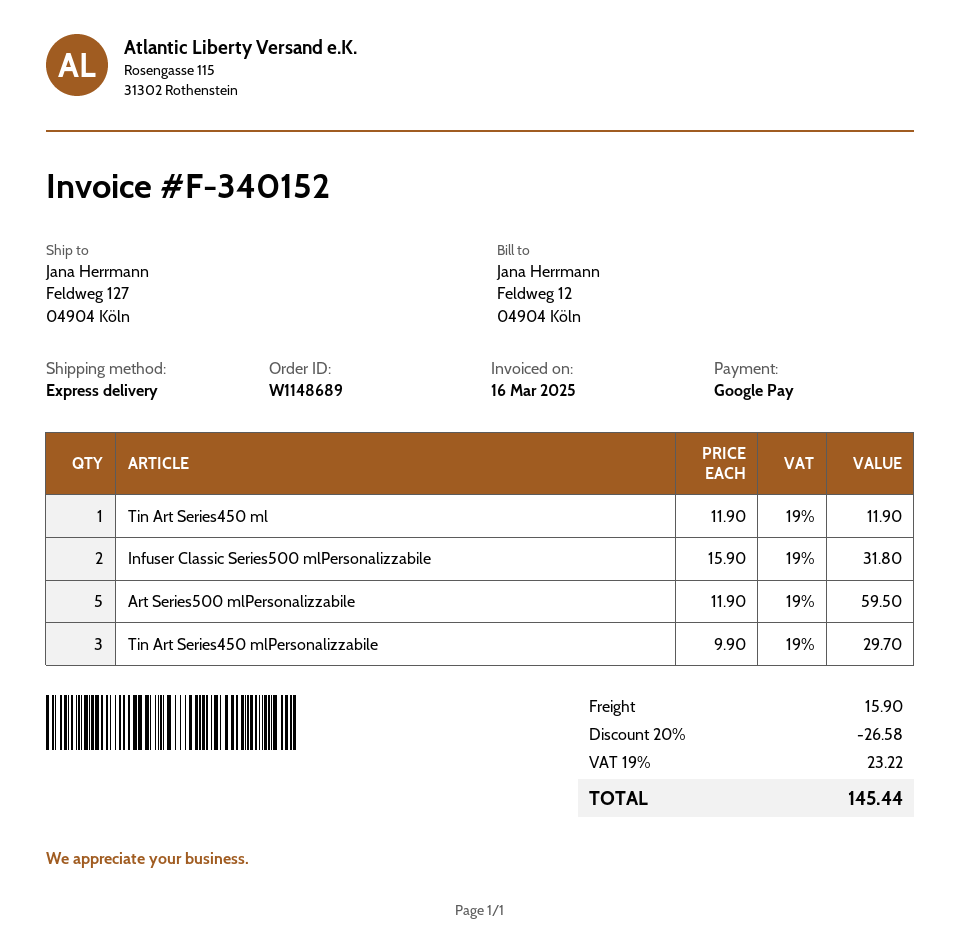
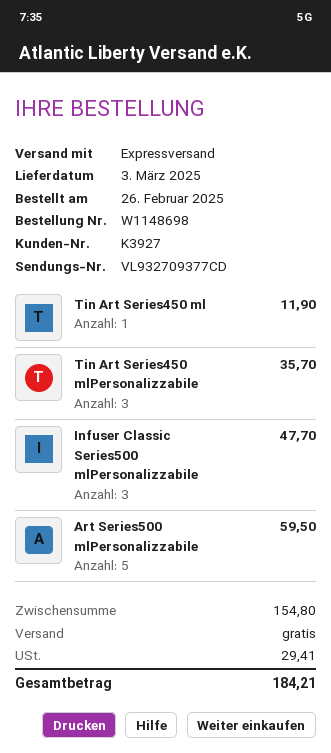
order number: W1148689 -> W1148698
Infuser Classic Series500 mlPersonalizzabile: 2 for 31.80 -> 3 for 47.70
Tin Art Series450 mlPersonalizzabile: 3 for 29.70 -> 3 for 35.70
discount: 20% = 26.58 -> none
shipping: 15.90 -> 0.00
tax: 23.22 -> 29.41
total: 145.44 -> 184.21

